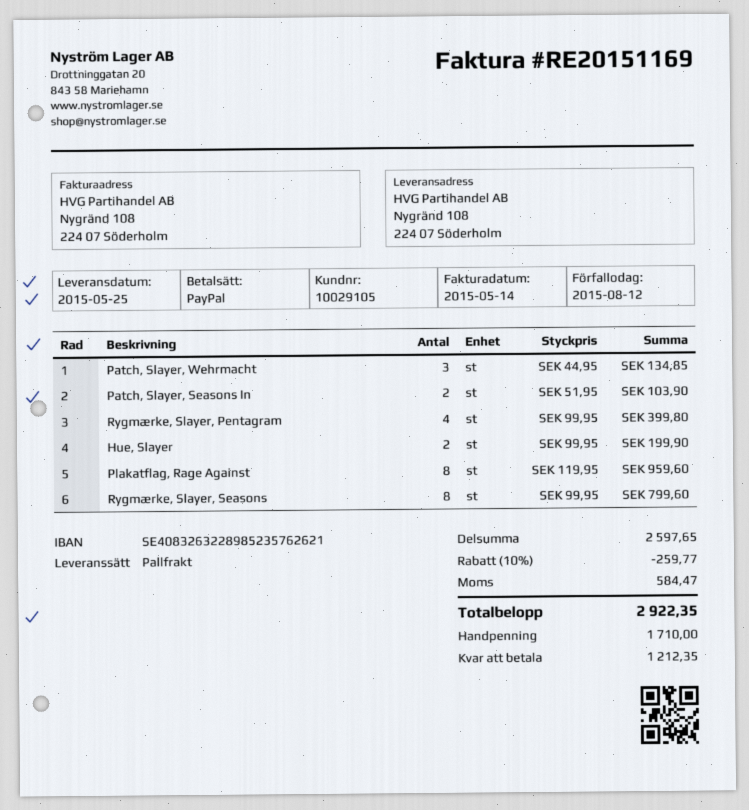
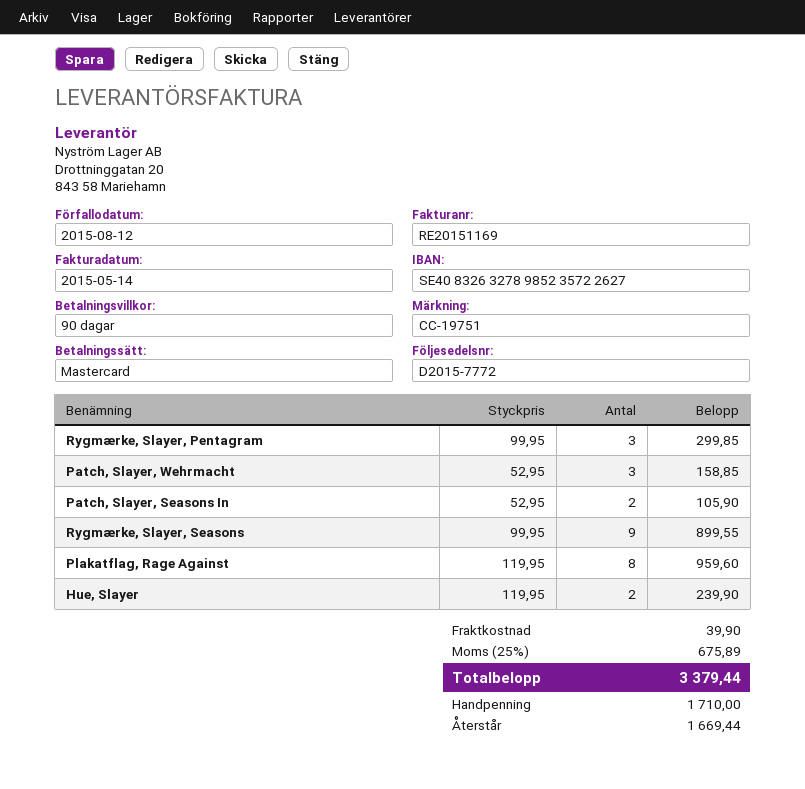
payment method: PayPal -> Mastercard
bank account: SE4083263228985235762621 -> SE4083263278985235722627
Patch, Slayer, Wehrmacht: 3 x 44.95 = 134.85 -> 3 x 52.95 = 158.85
Patch, Slayer, Seasons In: 2 x 51.95 = 103.90 -> 2 x 52.95 = 105.90
Rygmærke, Slayer, Pentagram: 4 x 99.95 = 399.80 -> 3 x 99.95 = 299.85
Hue, Slayer: 2 x 99.95 = 199.90 -> 2 x 119.95 = 239.90
Rygmærke, Slayer, Seasons: 8 x 99.95 = 799.60 -> 9 x 99.95 = 899.55
discount: 10% = 259.77 -> none
shipping: none -> 39.90
tax: 584.47 -> 675.89
total: 2922.35 -> 3379.44
balance: 1212.35 -> 1669.44

